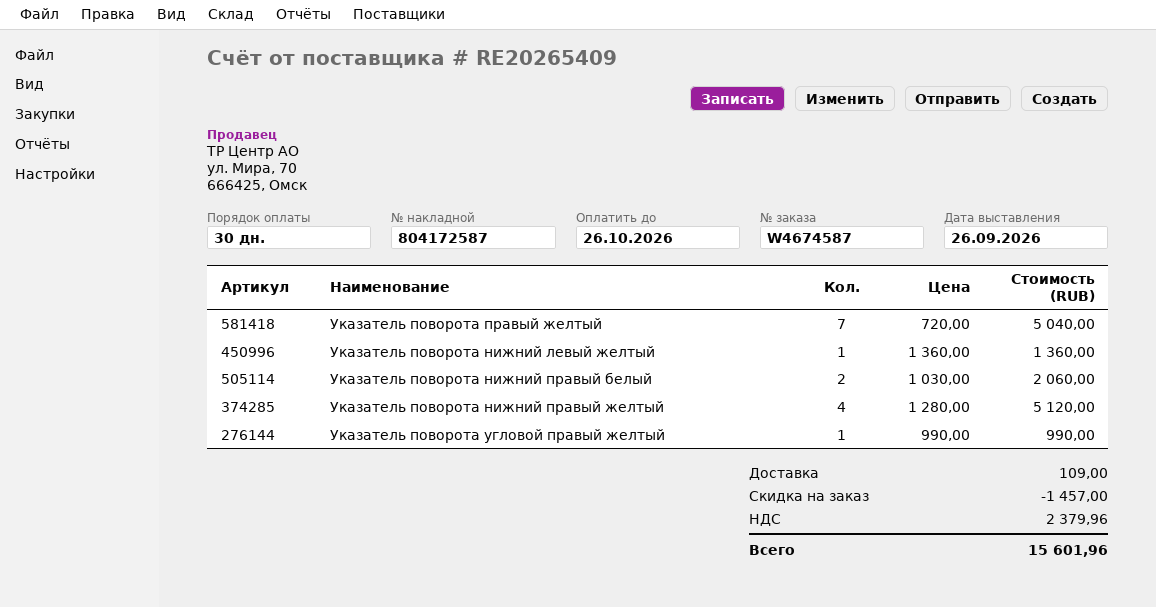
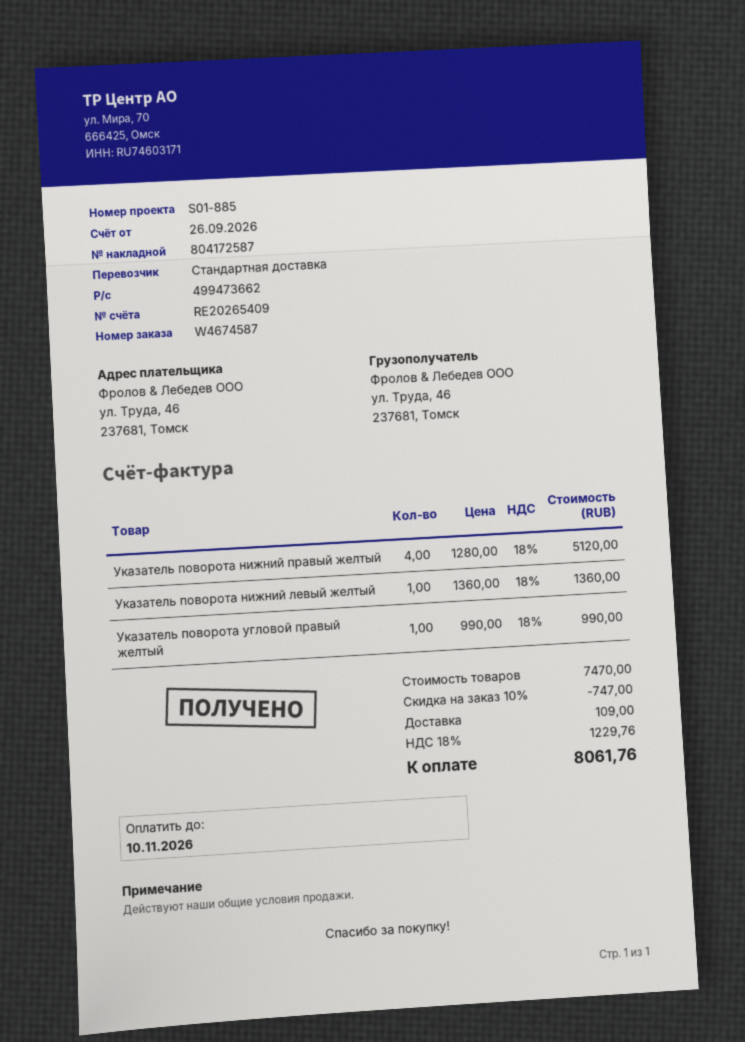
due date: 2026-10-26 -> 2026-11-10
Указатель поворота правый желтый: 7 x 720.00 = 5040.00 -> none
Указатель поворота нижний правый белый: 2 x 1030.00 = 2060.00 -> none
discount: 1457.00 -> 747.00
tax: 2379.96 -> 1229.76
total: 15601.96 -> 8061.76

